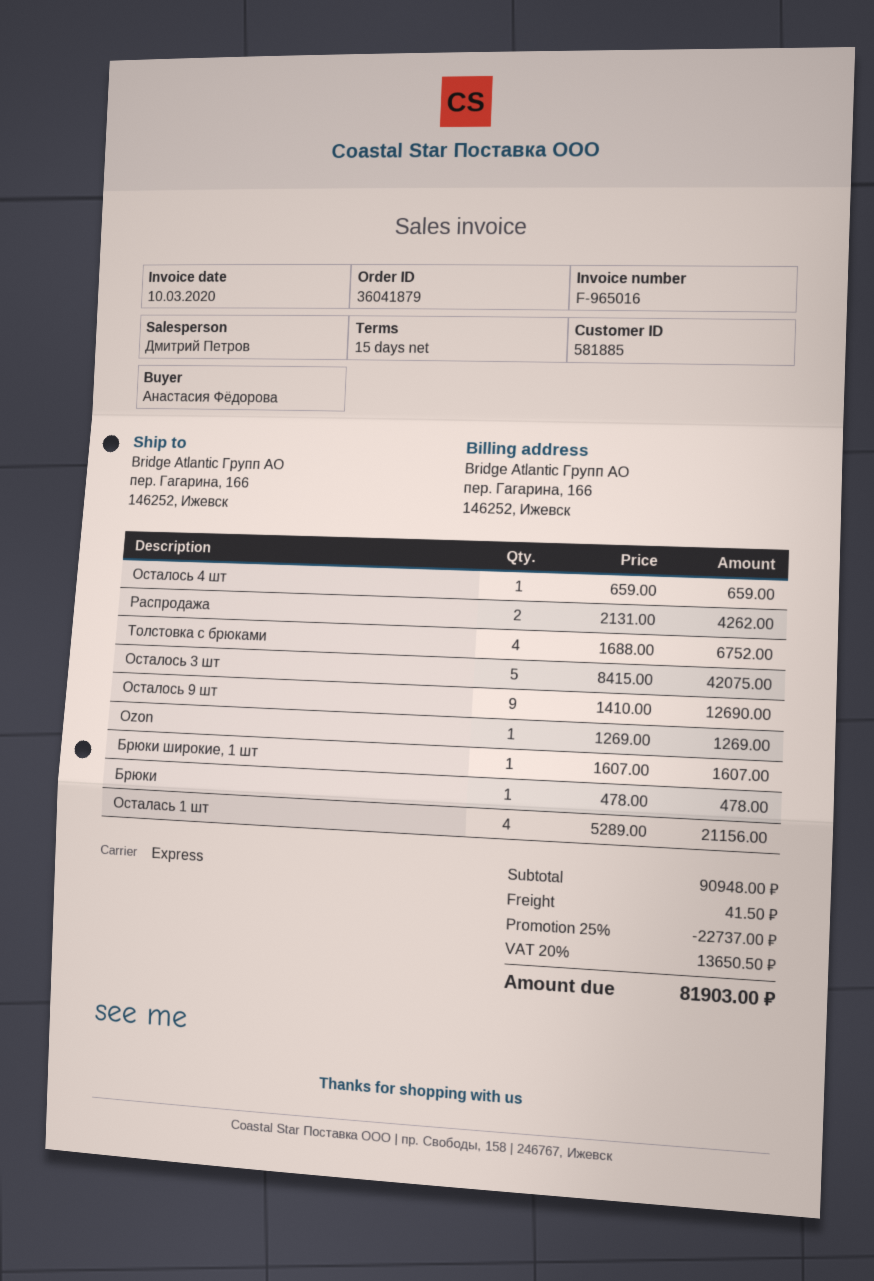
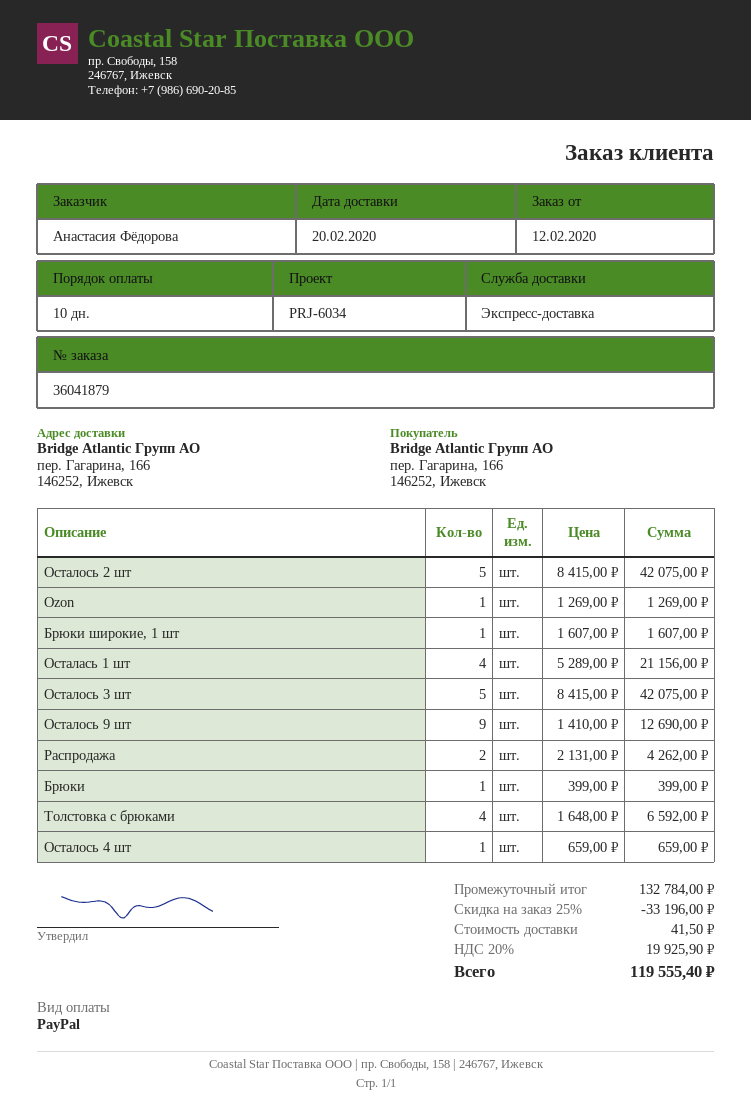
payment terms: 15 days -> 10 days
Толстовка с брюками: 4 x 1688.00 = 6752.00 -> 4 x 1648.00 = 6592.00
Брюки: 1 x 478.00 = 478.00 -> 1 x 399.00 = 399.00
Осталось 2 шт: none -> 5 x 8415.00 = 42075.00
subtotal: 90948.00 -> 132784.00
discount: 25% = 22737.00 -> 25% = 33196.00
tax: 20% = 13650.50 -> 20% = 19925.90
total: 81903.00 -> 119555.40

